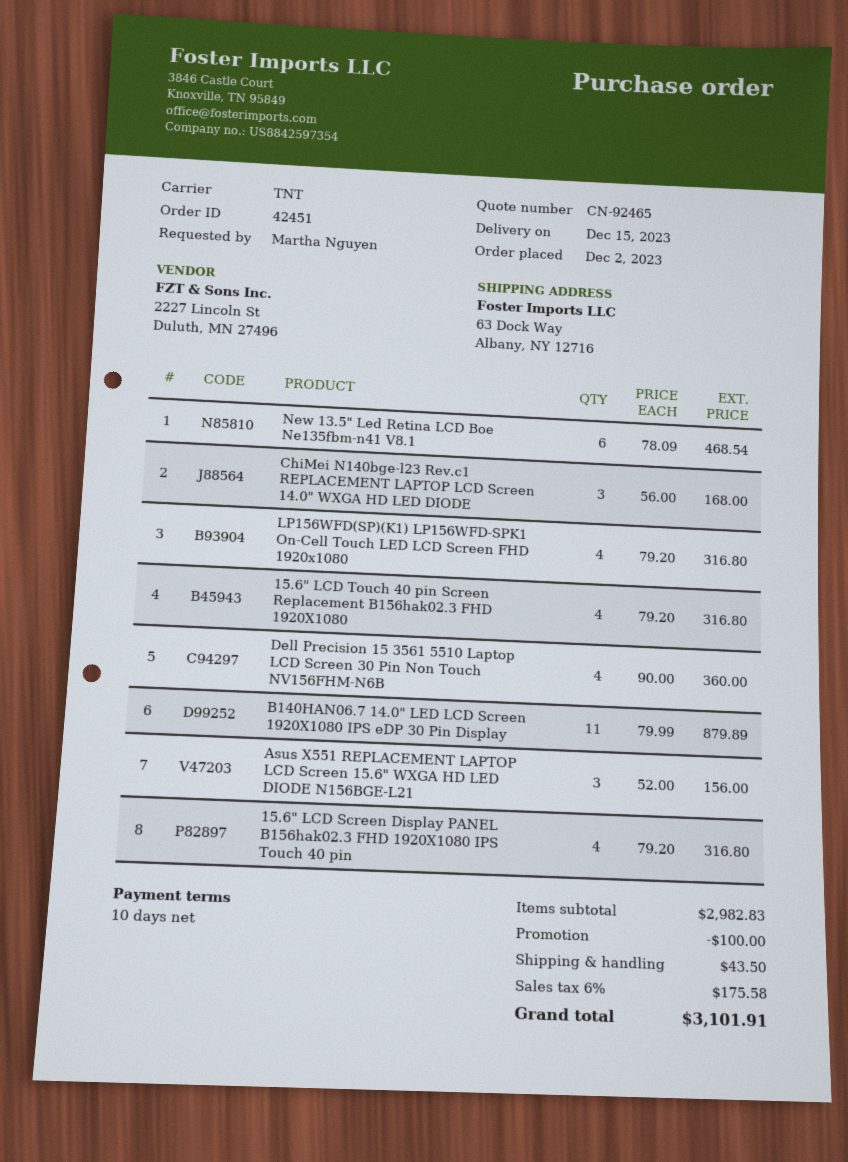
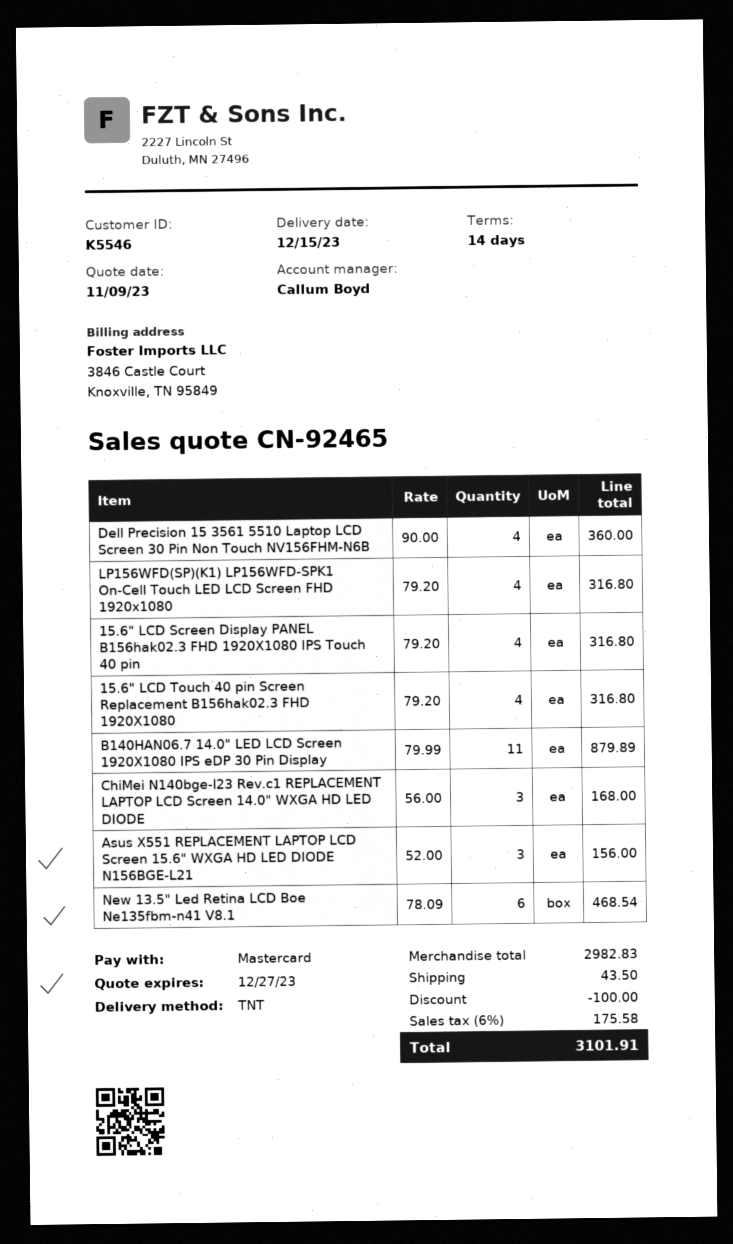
payment terms: 10 days -> 14 days

